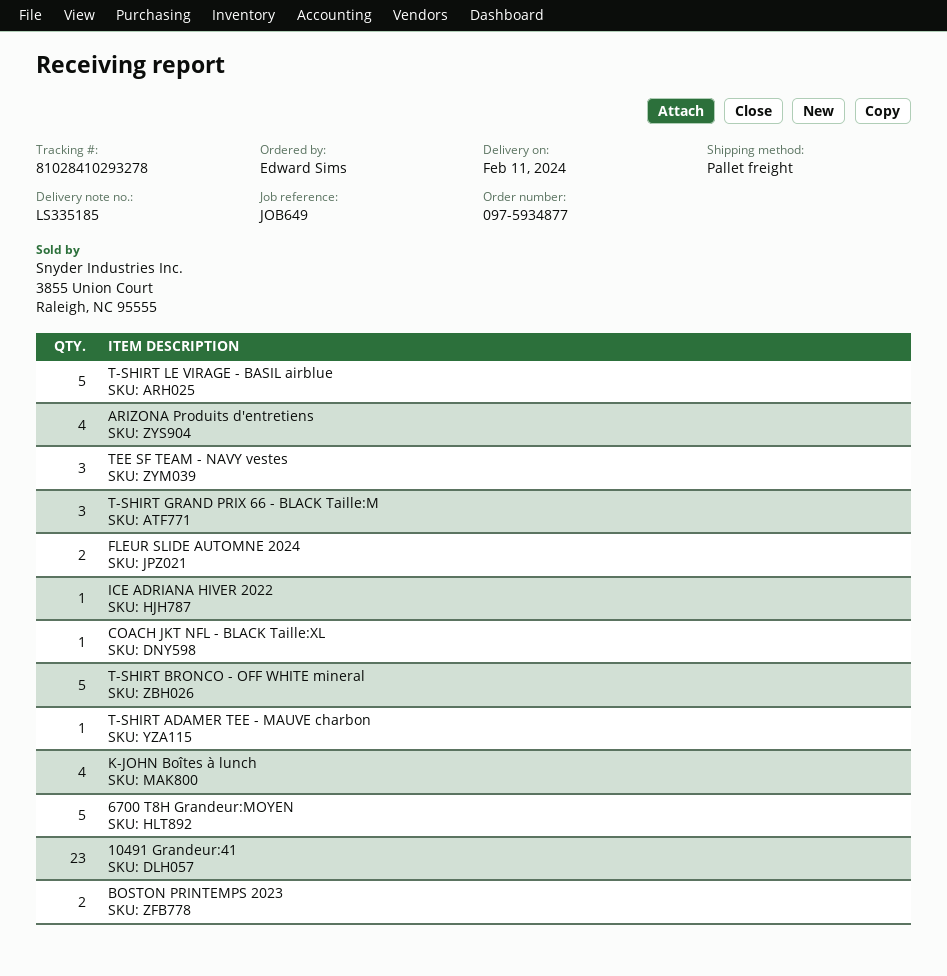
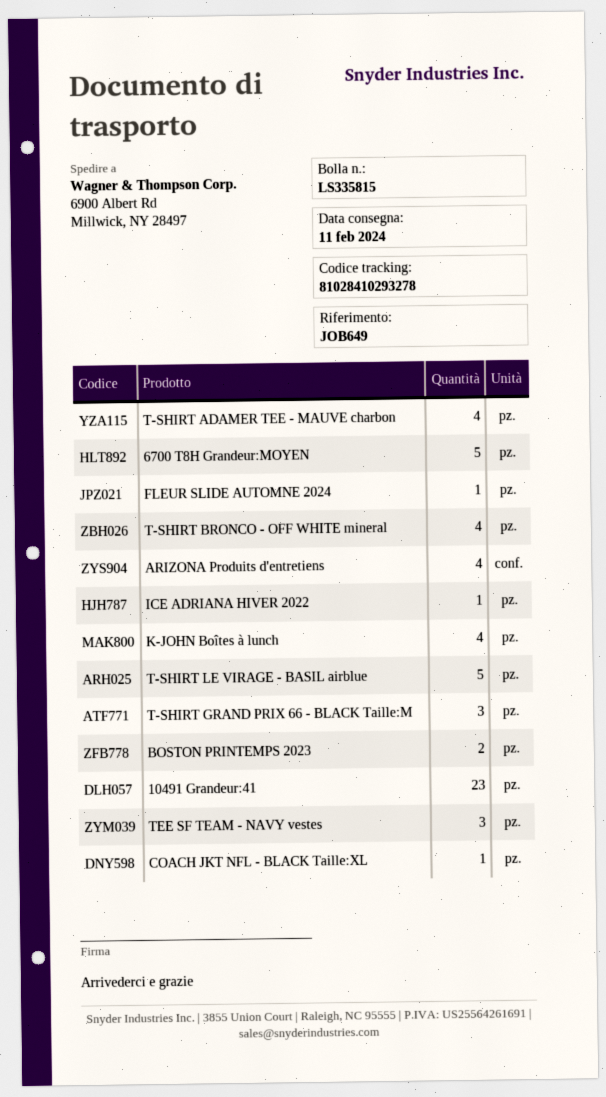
delivery note number: LS335185 -> LS335815
FLEUR SLIDE AUTOMNE 2024: 2 -> 1
T-SHIRT BRONCO - OFF WHITE mineral: 5 -> 4
T-SHIRT ADAMER TEE - MAUVE charbon: 1 -> 4

